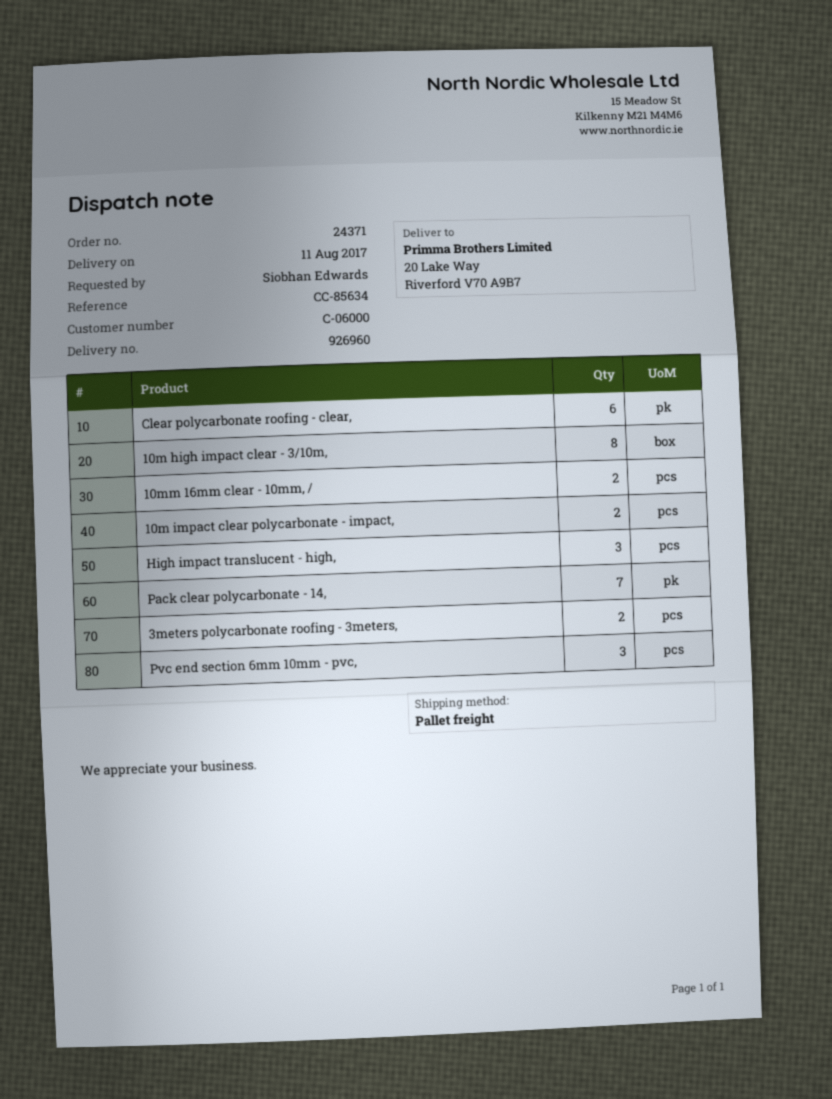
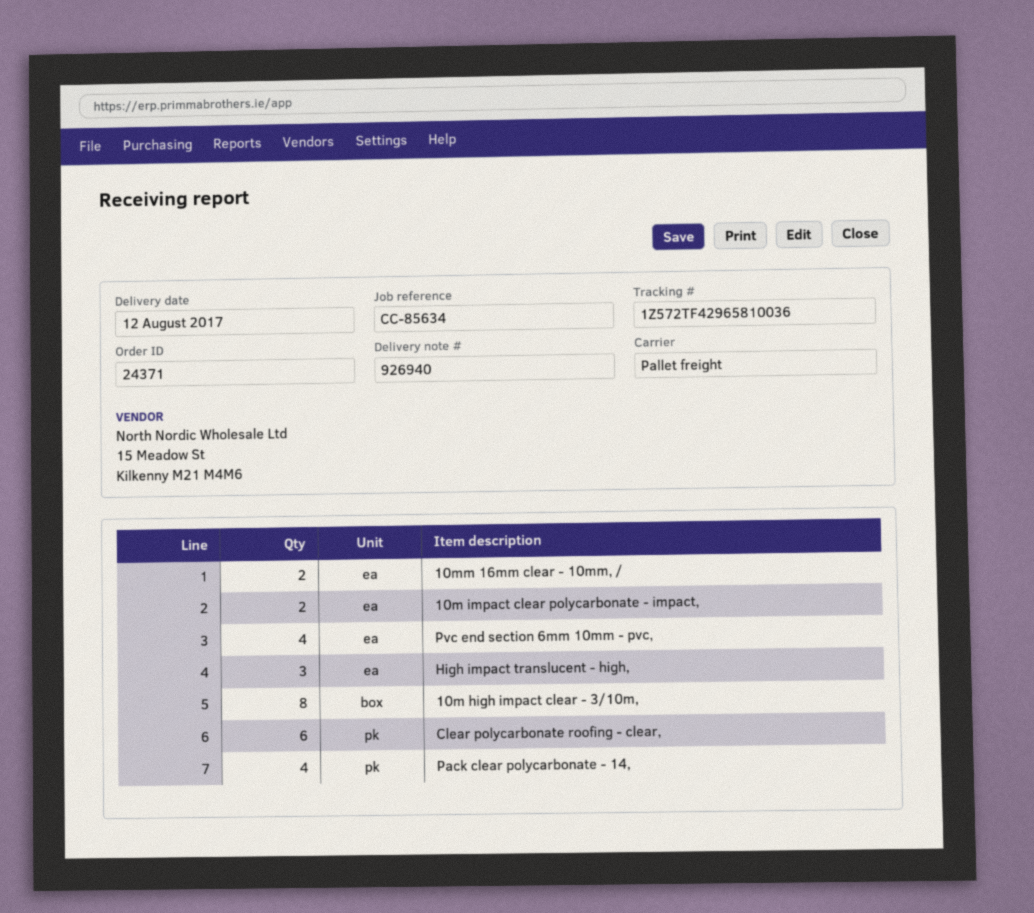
delivery note number: 926960 -> 926940
delivery date: 2017-08-11 -> 2017-08-12
Pack clear polycarbonate - 14,: 7 -> 4
3meters polycarbonate roofing - 3meters,: 2 -> none
Pvc end section 6mm 10mm - pvc,: 3 -> 4

